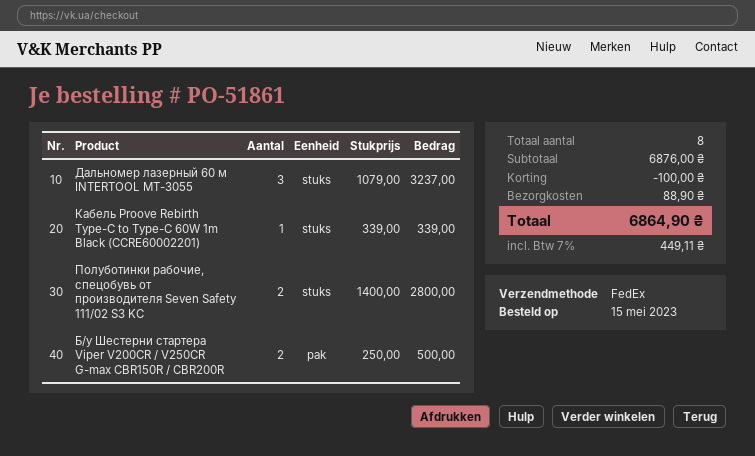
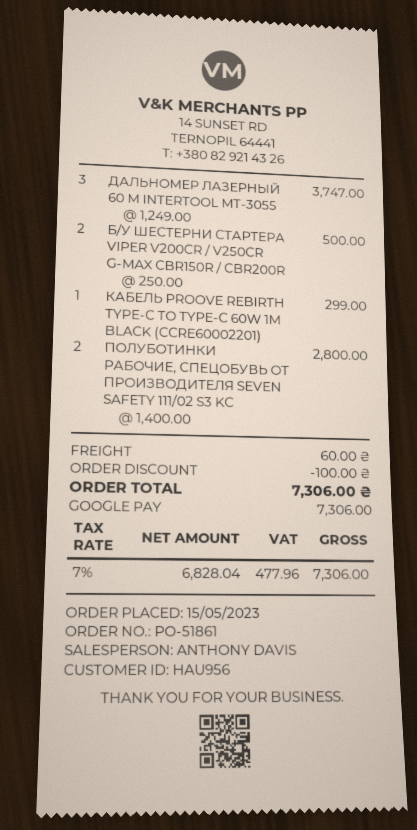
Дальномер лазерный 60 м INTERTOOL MT-3055: 3 x 1079.00 = 3237.00 -> 3 x 1249.00 = 3747.00
Кабель Proove Rebirth Type-C to Type-C 60W 1m Black (CCRE60002201): 1 x 339.00 = 339.00 -> 1 x 299.00 = 299.00
shipping: 88.90 -> 60.00
tax: 7% = 449.11 -> 7% = 477.96
total: 6864.90 -> 7306.00

